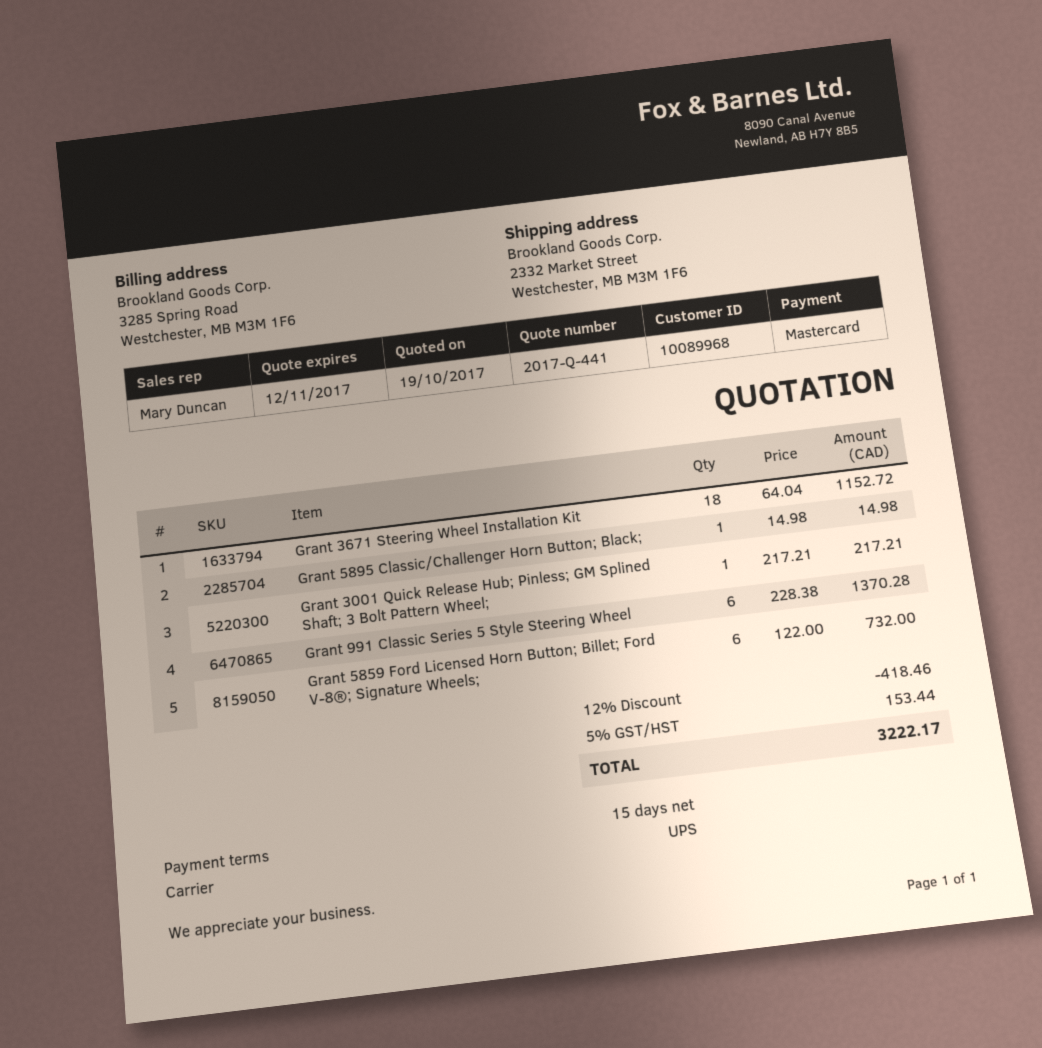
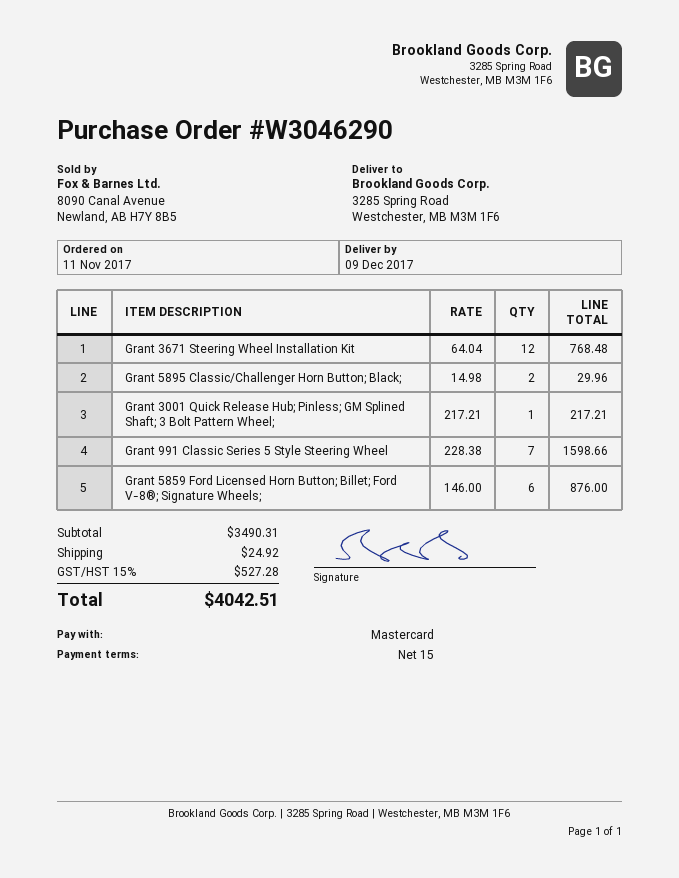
ship to: 2332 Market Street, Westchester, MB M3M 1F6 -> 3285 Spring Road, Westchester, MB M3M 1F6
Grant 3671 Steering Wheel Installation Kit: 18 x 64.04 = 1152.72 -> 12 x 64.04 = 768.48
Grant 5895 Classic/Challenger Horn Button; Black;: 1 x 14.98 = 14.98 -> 2 x 14.98 = 29.96
Grant 991 Classic Series 5 Style Steering Wheel: 6 x 228.38 = 1370.28 -> 7 x 228.38 = 1598.66
Grant 5859 Ford Licensed Horn Button; Billet; Ford V-8®; Signature Wheels;: 6 x 122.00 = 732.00 -> 6 x 146.00 = 876.00
discount: 12% = 418.46 -> none
shipping: none -> 24.92
tax: 5% = 153.44 -> 15% = 527.28
total: 3222.17 -> 4042.51

